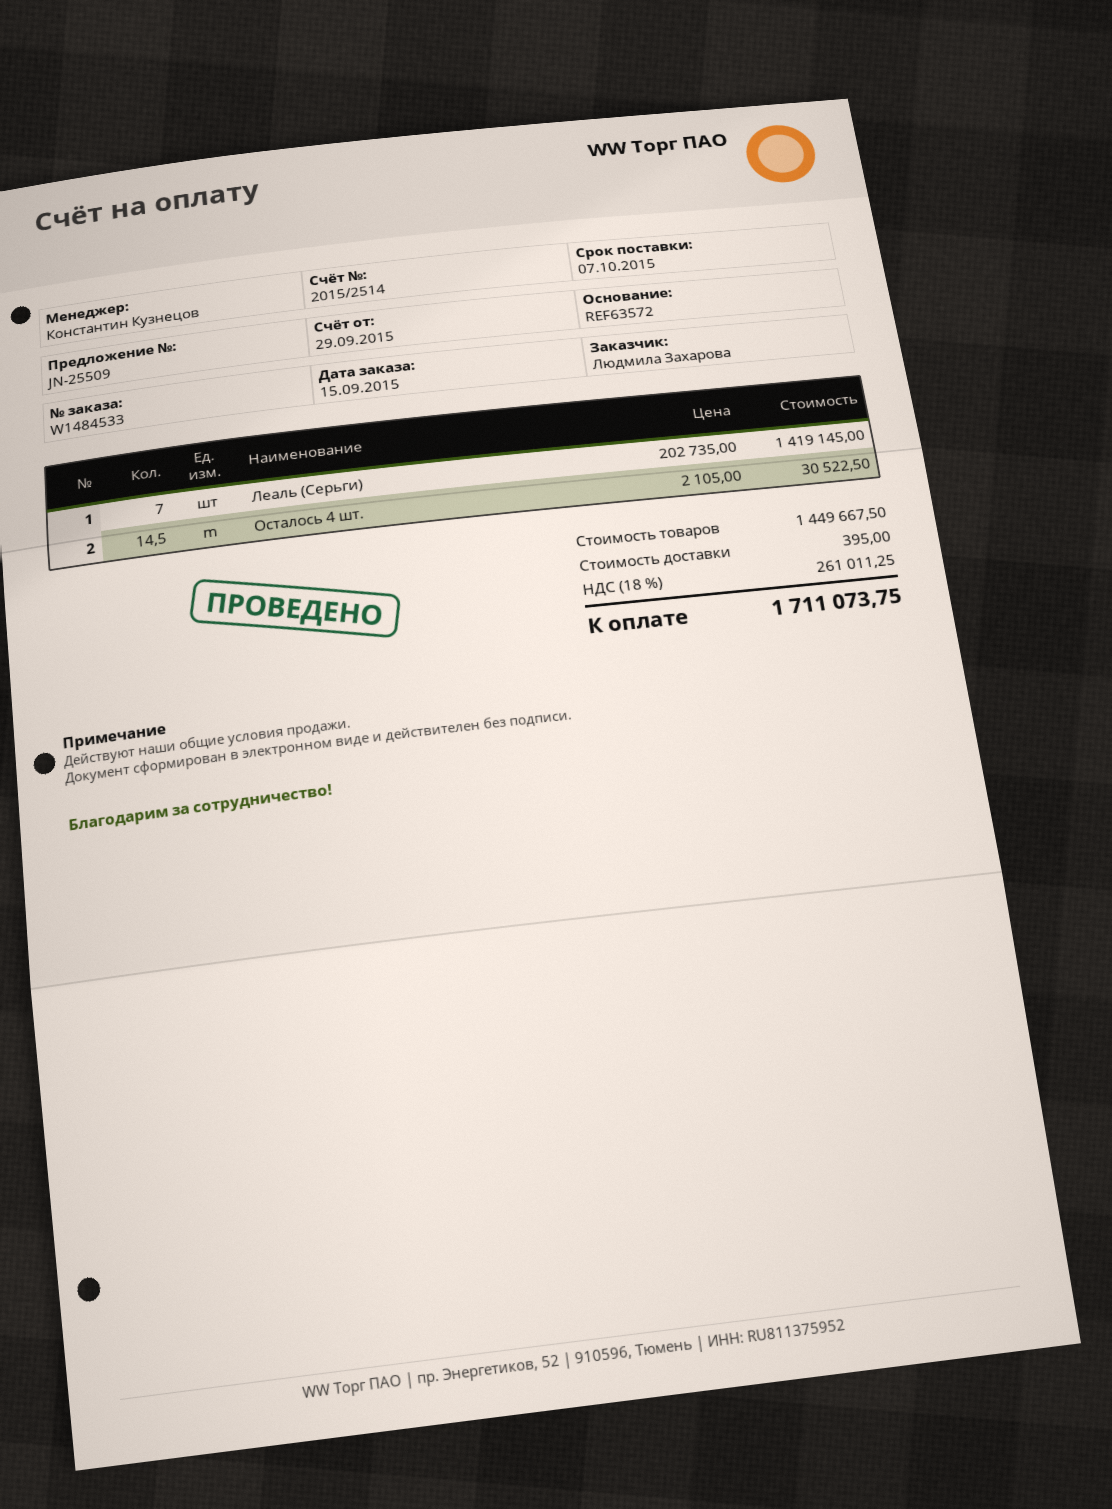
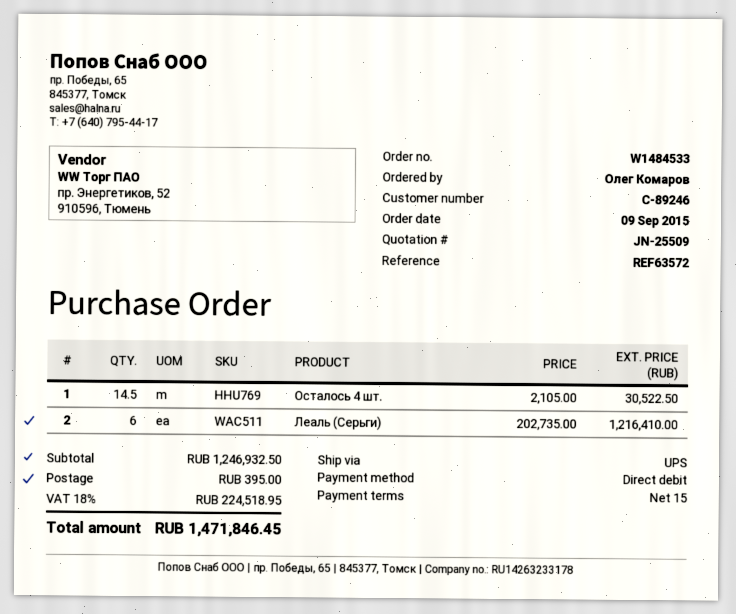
order date: 2015-09-15 -> 2015-09-09
ordered by: Людмила Захарова -> Олег Комаров
Леаль (Серьги): 7 x 202735.00 = 1419145.00 -> 6 x 202735.00 = 1216410.00
subtotal: 1449667.50 -> 1246932.50
tax: 18% = 261011.25 -> 18% = 224518.95
total: 1711073.75 -> 1471846.45

